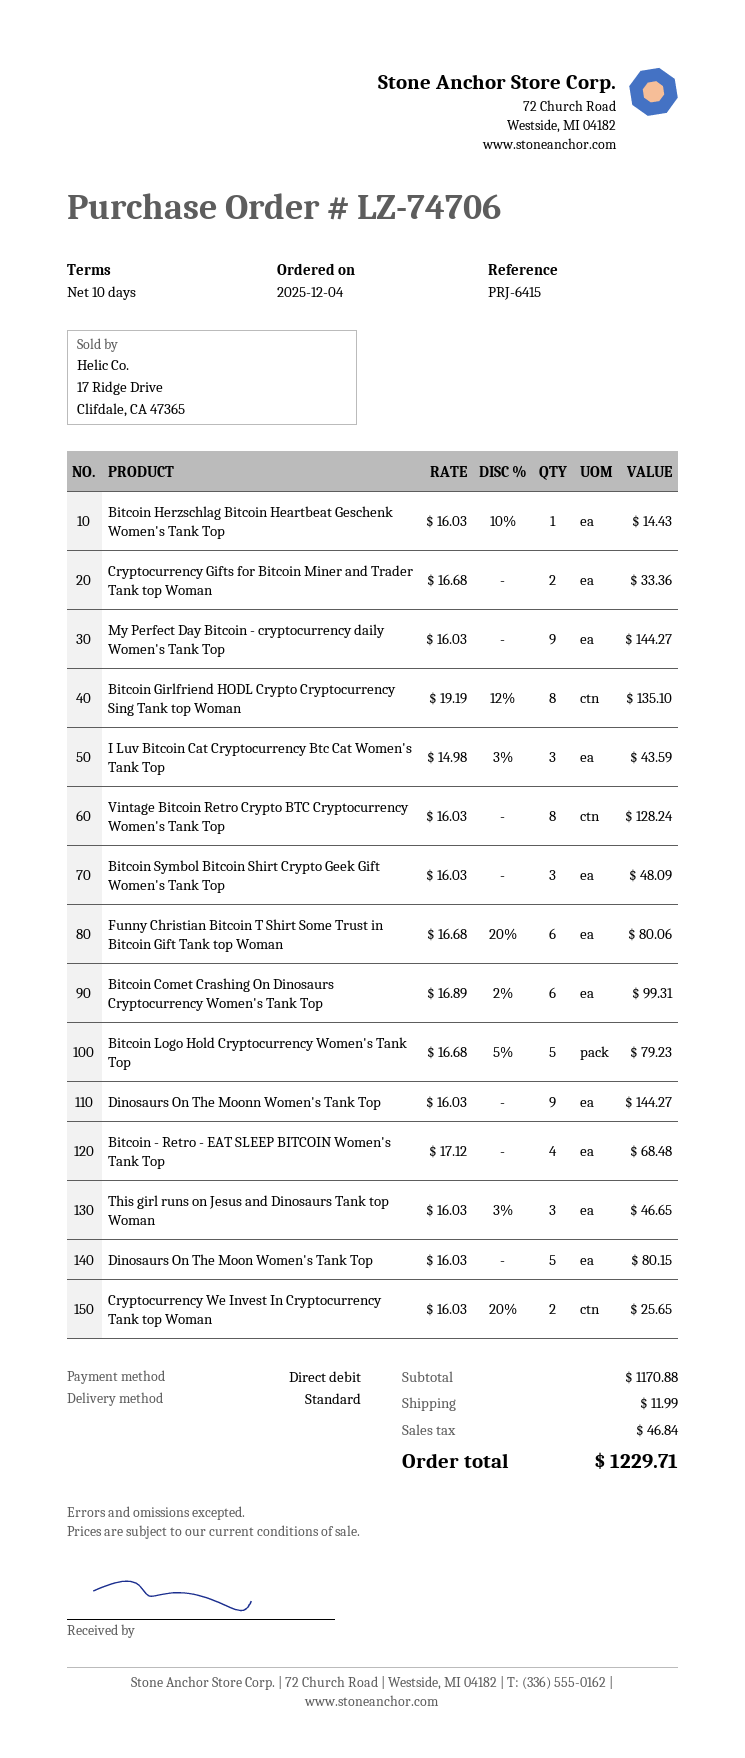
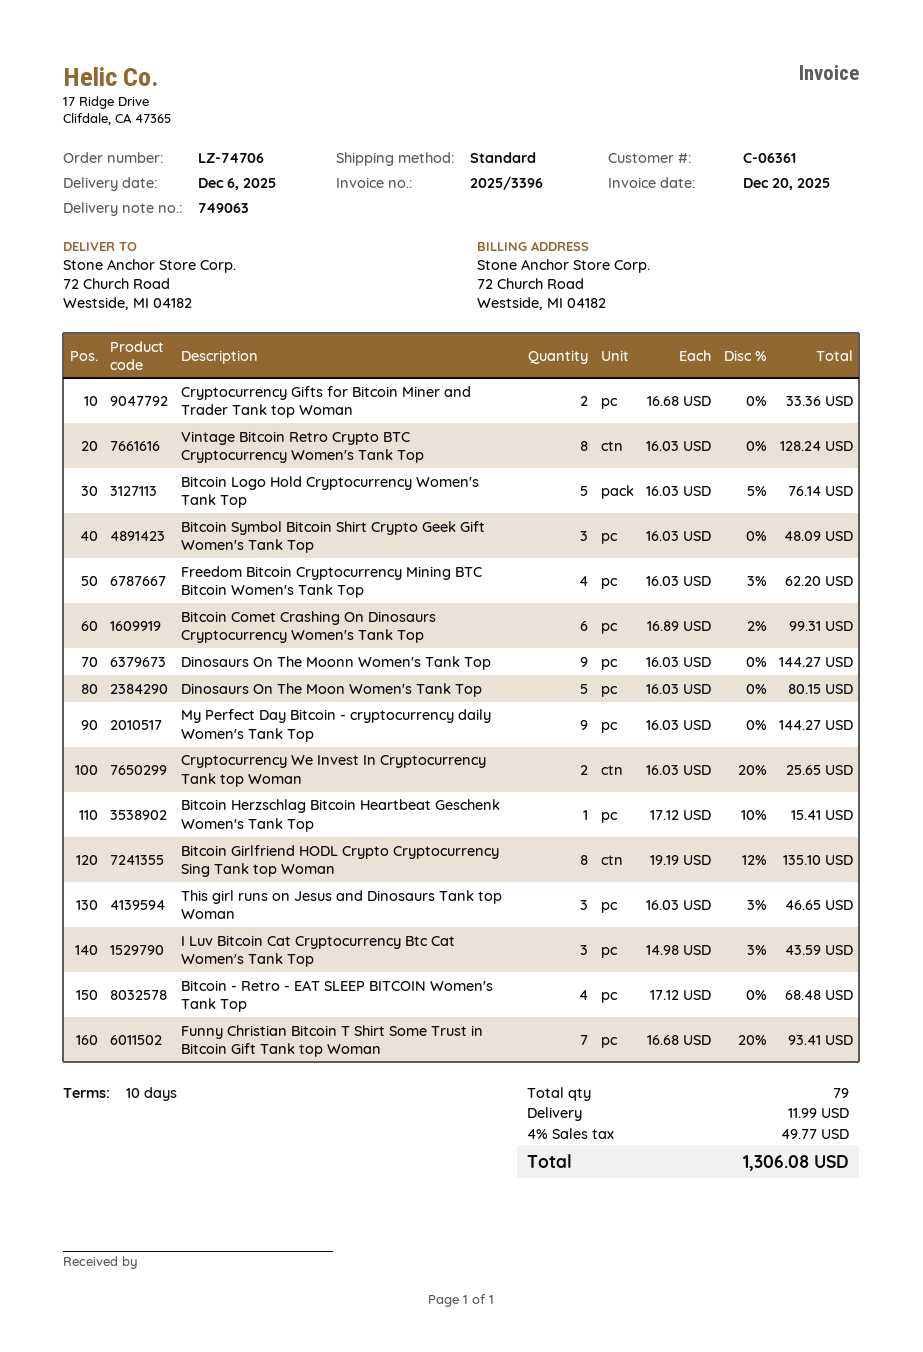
Bitcoin Herzschlag Bitcoin Heartbeat Geschenk Women's Tank Top: 1 x 16.03 - 10% = 14.43 -> 1 x 17.12 - 10% = 15.41
Funny Christian Bitcoin T Shirt Some Trust in Bitcoin Gift Tank top Woman: 6 x 16.68 - 20% = 80.06 -> 7 x 16.68 - 20% = 93.41
Bitcoin Logo Hold Cryptocurrency Women's Tank Top: 5 x 16.68 - 5% = 79.23 -> 5 x 16.03 - 5% = 76.14
Freedom Bitcoin Cryptocurrency Mining BTC Bitcoin Women's Tank Top: none -> 4 x 16.03 - 3% = 62.20
tax: 46.84 -> 49.77
total: 1229.71 -> 1306.08

